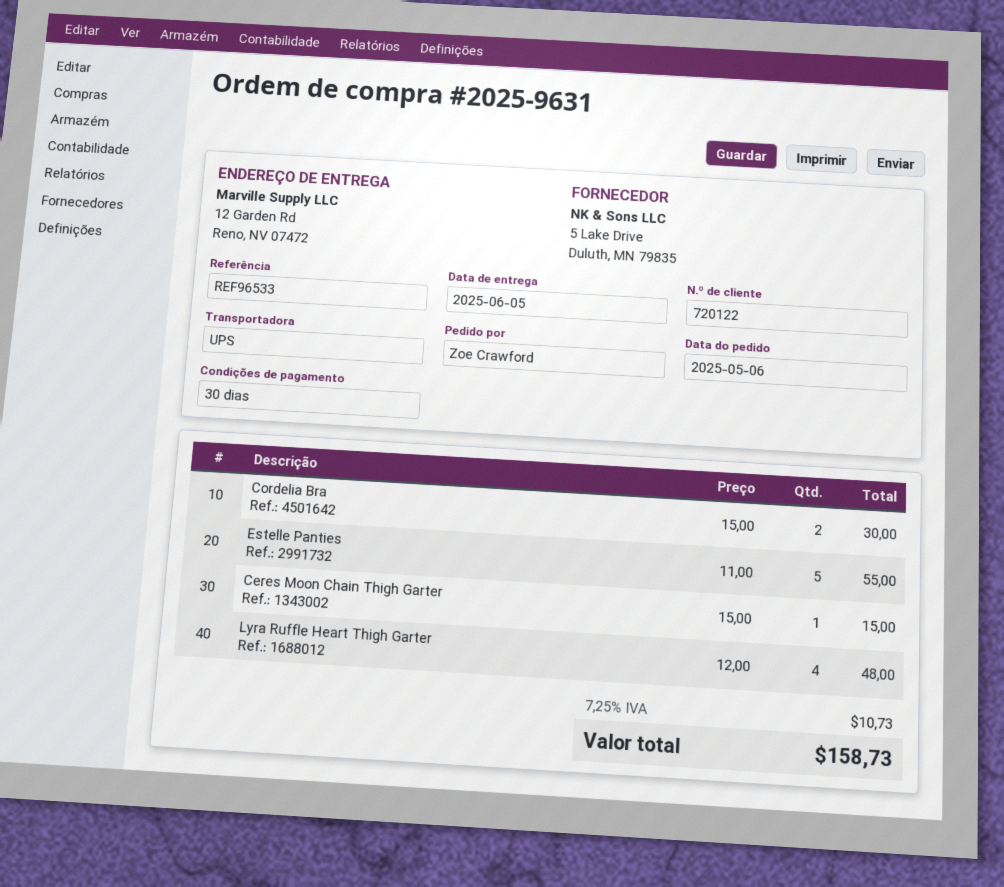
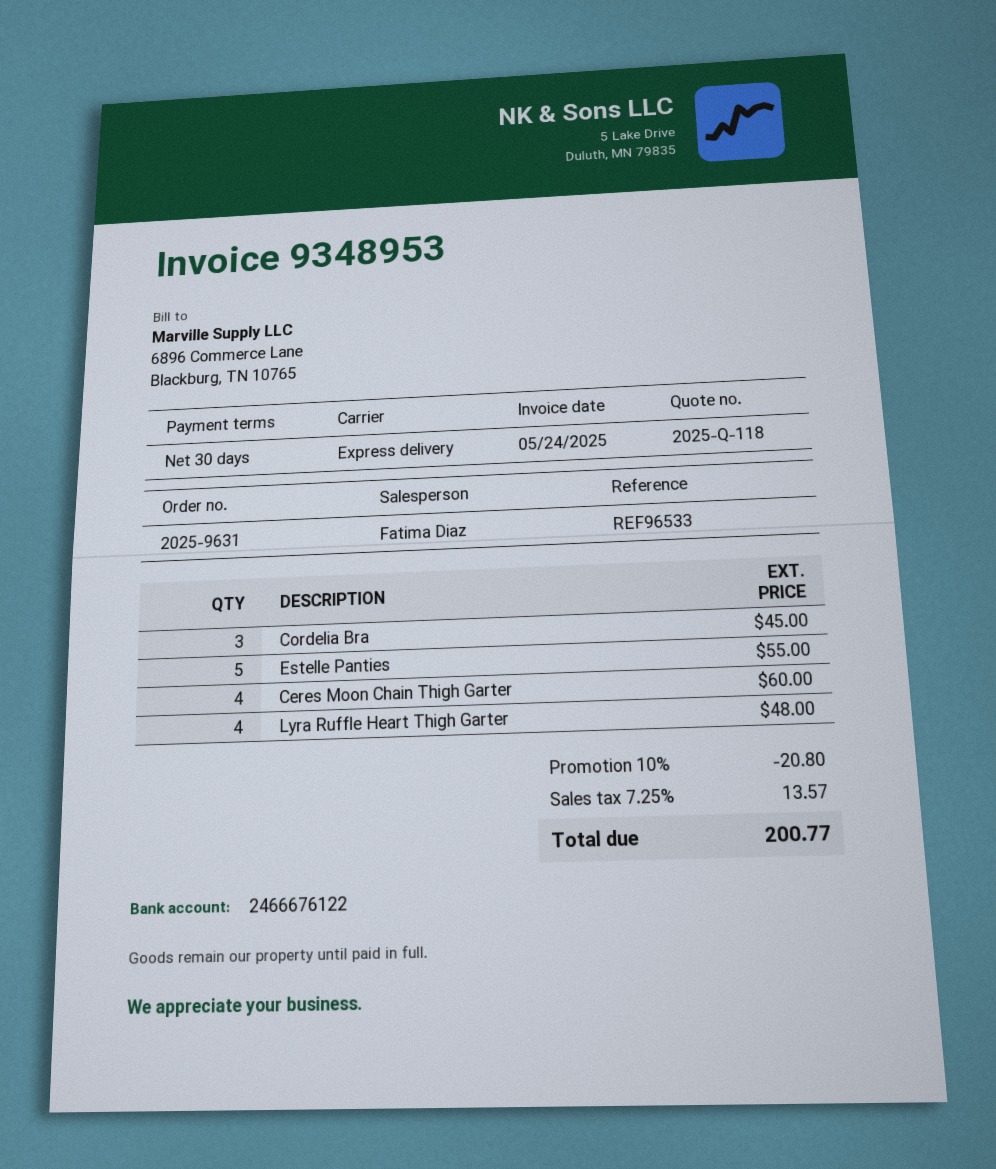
shipping method: UPS -> express
Cordelia Bra: 2 for 30.00 -> 3 for 45.00
Ceres Moon Chain Thigh Garter: 1 for 15.00 -> 4 for 60.00
discount: none -> 10% = 20.80
tax: 7.25% = 10.73 -> 7.25% = 13.57
total: 158.73 -> 200.77

